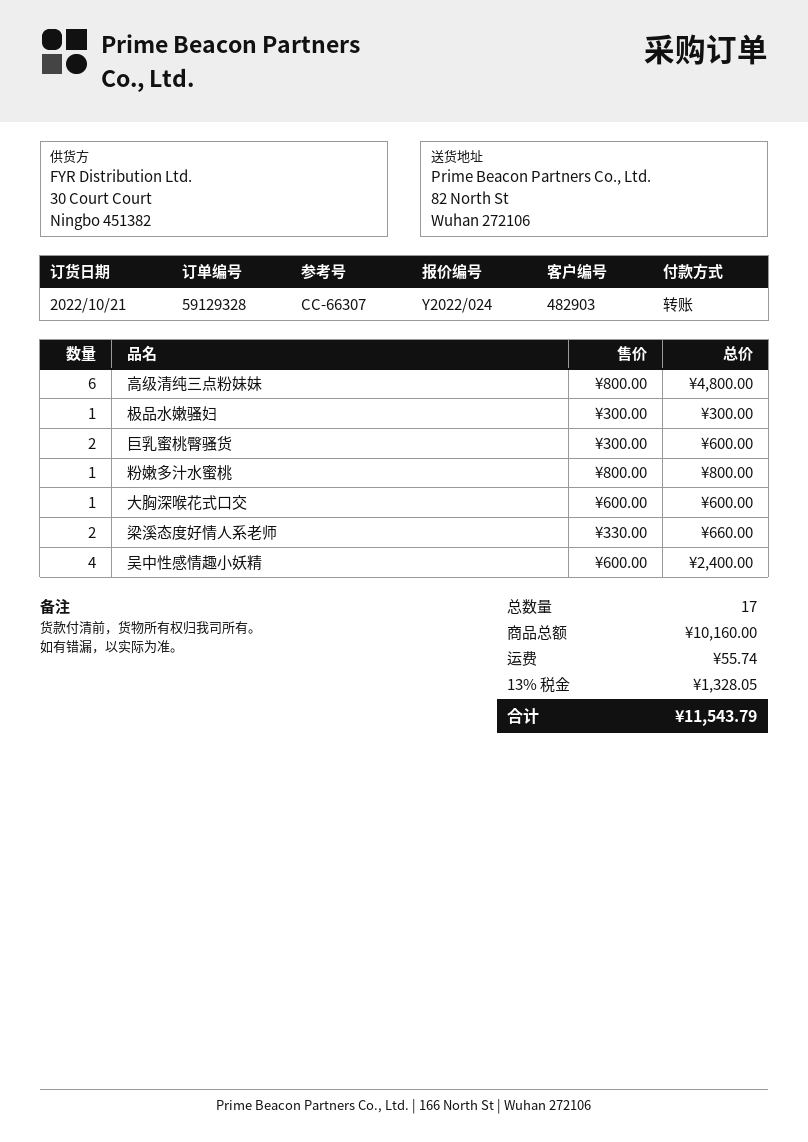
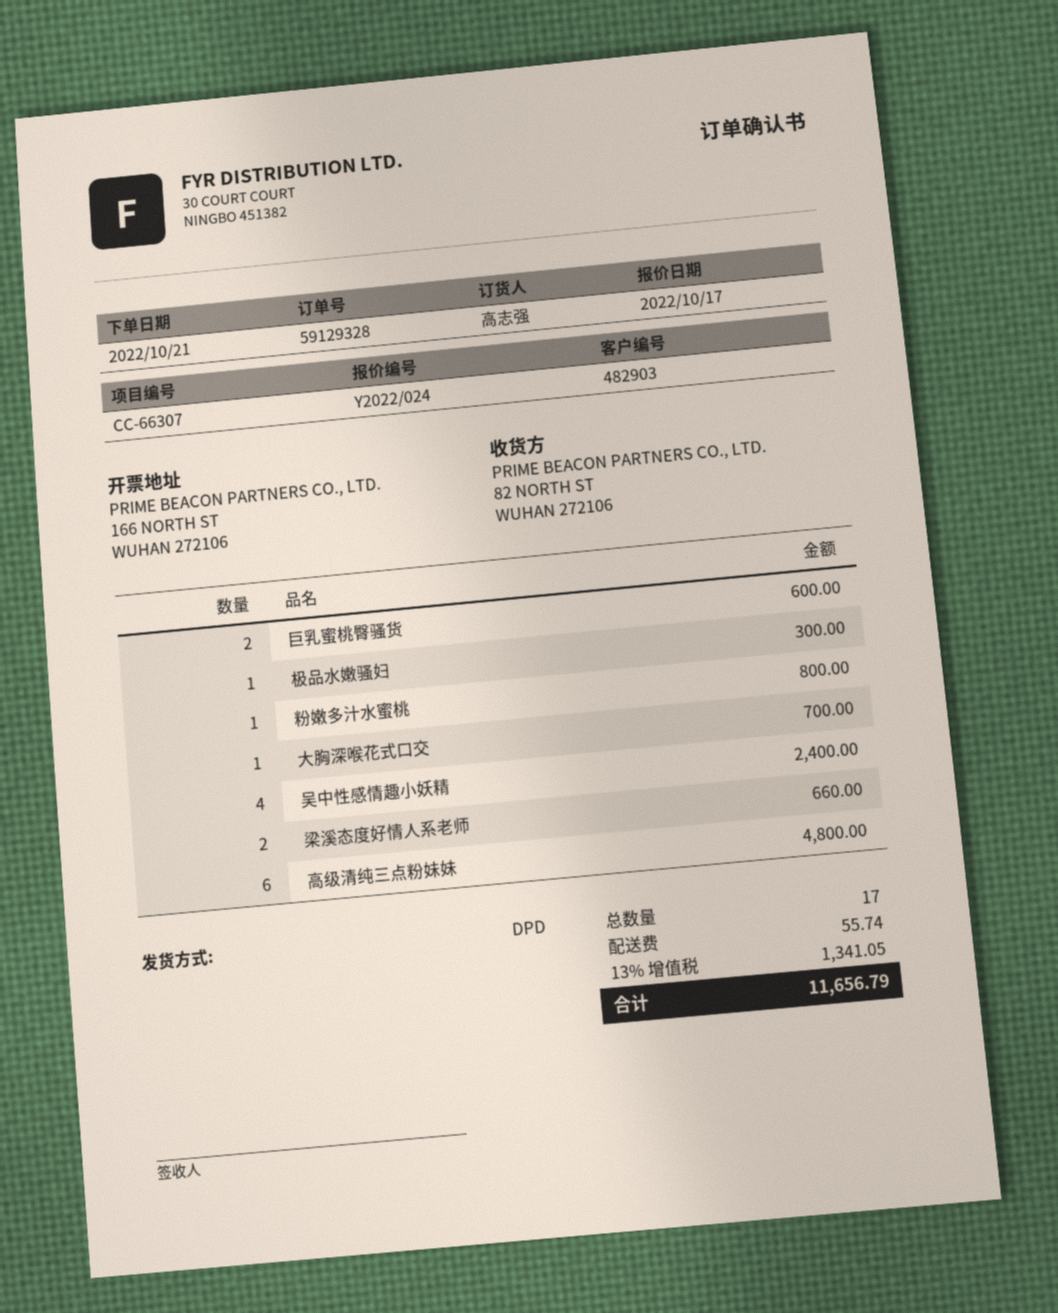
大胸深喉花式口交: 1 for 600.00 -> 1 for 700.00
tax: 13% = 1328.05 -> 13% = 1341.05
total: 11543.79 -> 11656.79

